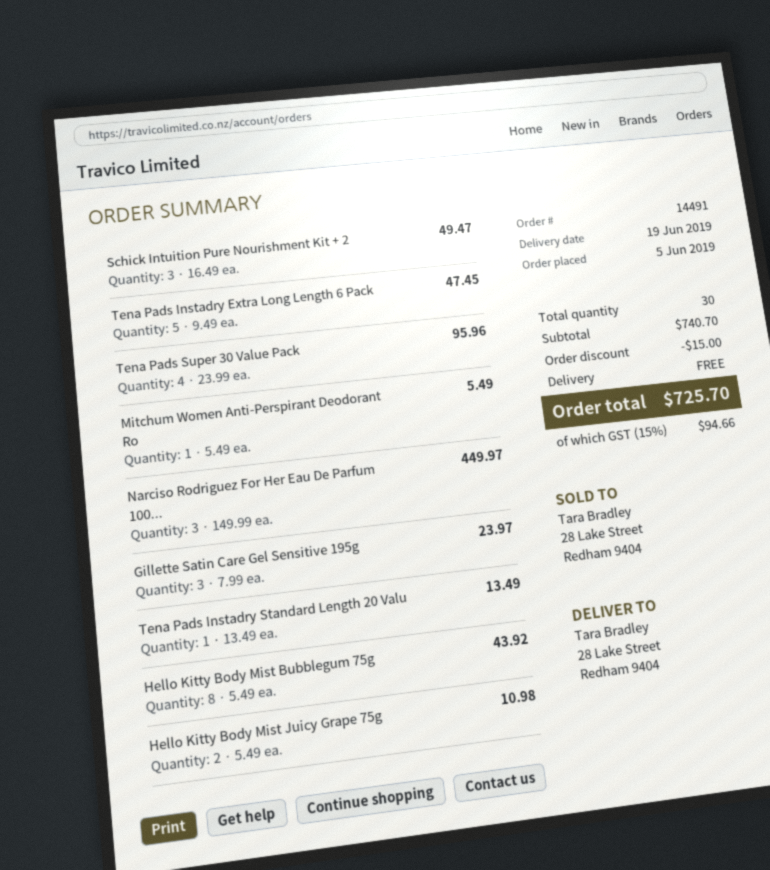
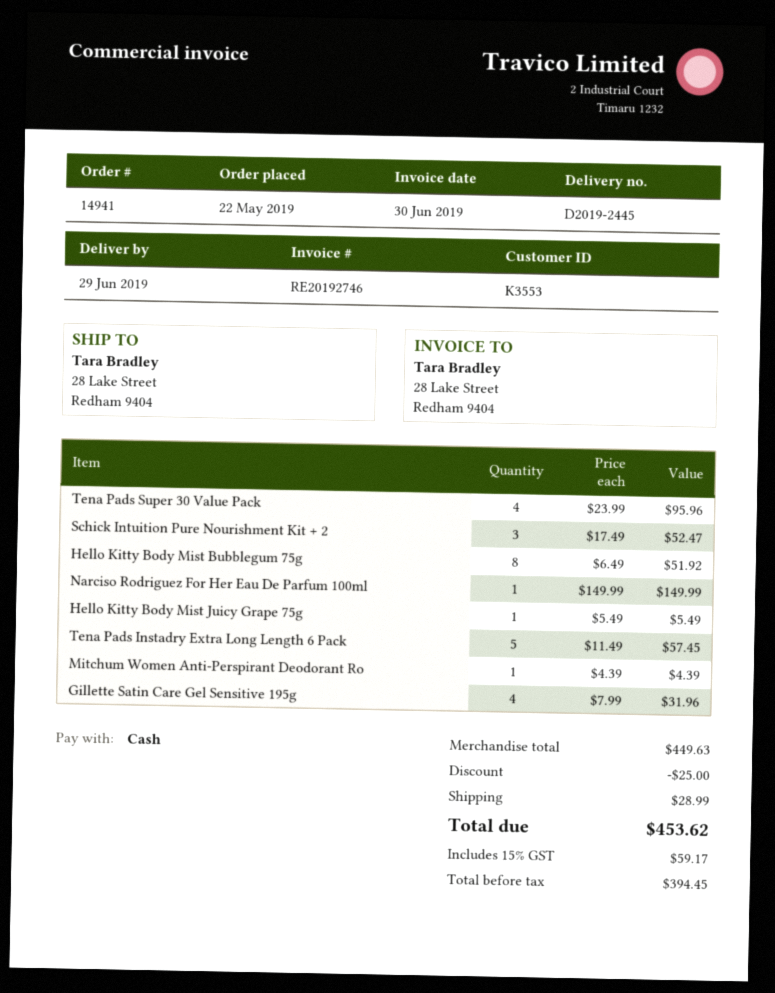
order number: 14491 -> 14941
order date: 2019-06-05 -> 2019-05-22
delivery date: 2019-06-19 -> 2019-06-29
Schick Intuition Pure Nourishment Kit + 2: 3 x 16.49 = 49.47 -> 3 x 17.49 = 52.47
Tena Pads Instadry Extra Long Length 6 Pack: 5 x 9.49 = 47.45 -> 5 x 11.49 = 57.45
Mitchum Women Anti-Perspirant Deodorant Ro: 1 x 5.49 = 5.49 -> 1 x 4.39 = 4.39
Narciso Rodriguez For Her Eau De Parfum 100...: 3 x 149.99 = 449.97 -> 1 x 149.99 = 149.99
Gillette Satin Care Gel Sensitive 195g: 3 x 7.99 = 23.97 -> 4 x 7.99 = 31.96
Tena Pads Instadry Standard Length 20 Valu: 1 x 13.49 = 13.49 -> none
Hello Kitty Body Mist Bubblegum 75g: 8 x 5.49 = 43.92 -> 8 x 6.49 = 51.92
Hello Kitty Body Mist Juicy Grape 75g: 2 x 5.49 = 10.98 -> 1 x 5.49 = 5.49
subtotal: 740.70 -> 449.63
discount: 15.00 -> 25.00
shipping: 0.00 -> 28.99
tax: 15% = 94.66 -> 15% = 59.17
total: 725.70 -> 453.62

